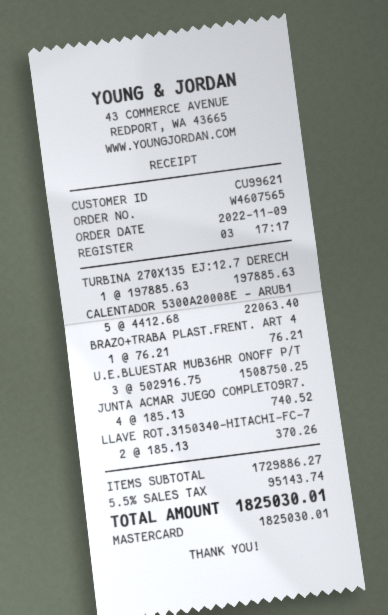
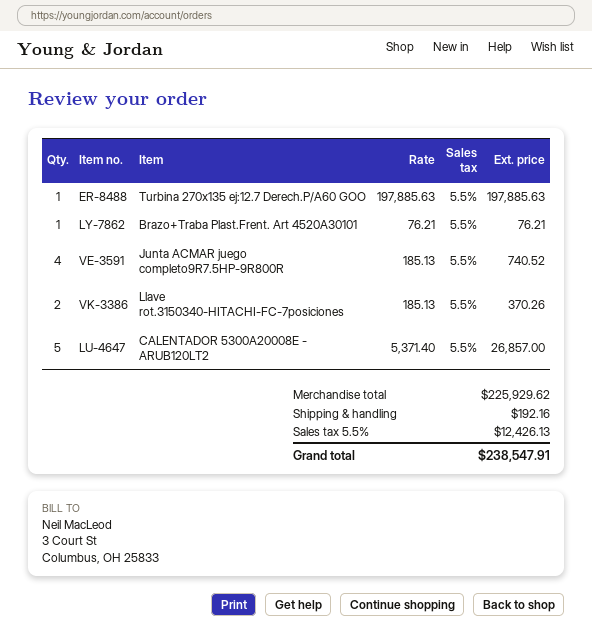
CALENTADOR 5300A20008E - ARUB1: 5 x 4412.68 = 22063.40 -> 5 x 5371.40 = 26857.00
U.E.BLUESTAR MUB36HR ONOFF P/T: 3 x 502916.75 = 1508750.25 -> none
subtotal: 1729886.27 -> 225929.62
shipping: none -> 192.16
tax: 5.5% = 95143.74 -> 5.5% = 12426.13
total: 1825030.01 -> 238547.91

